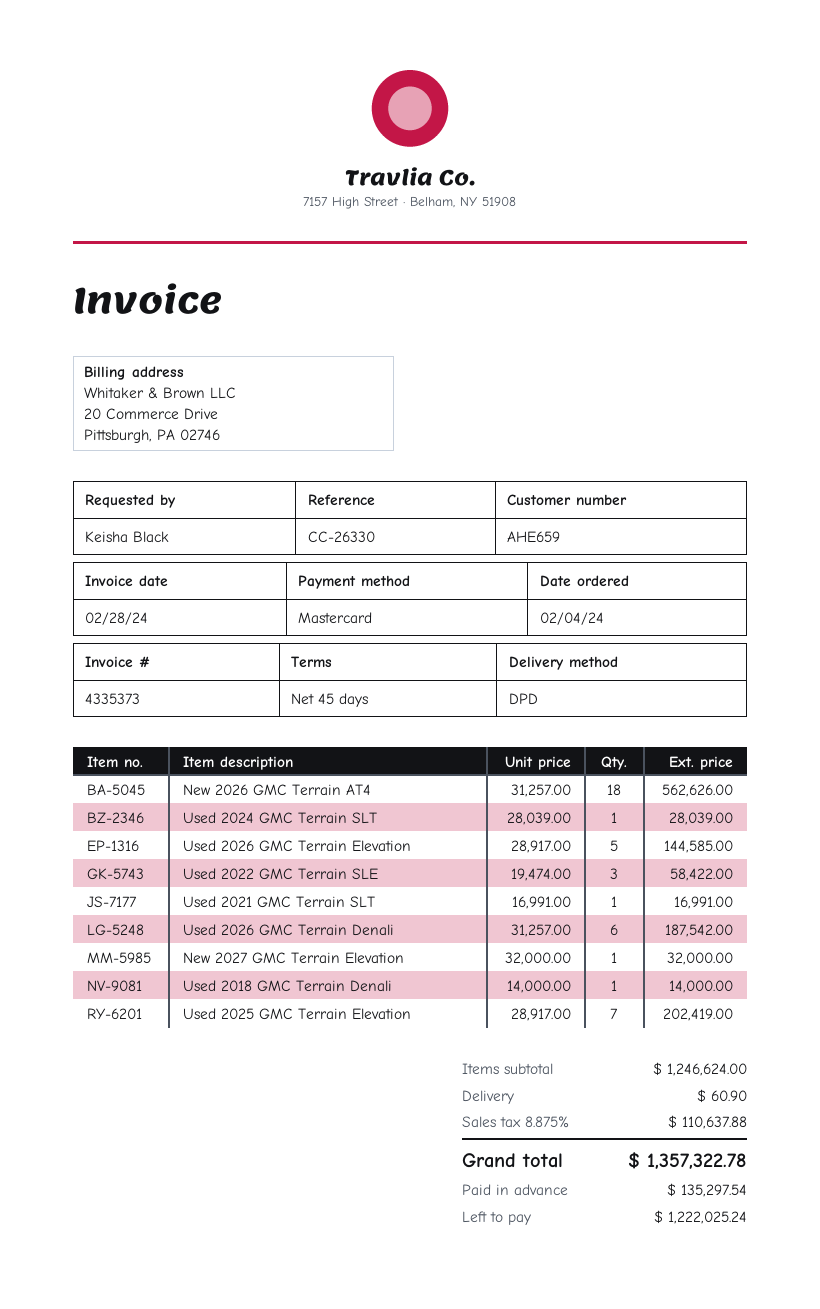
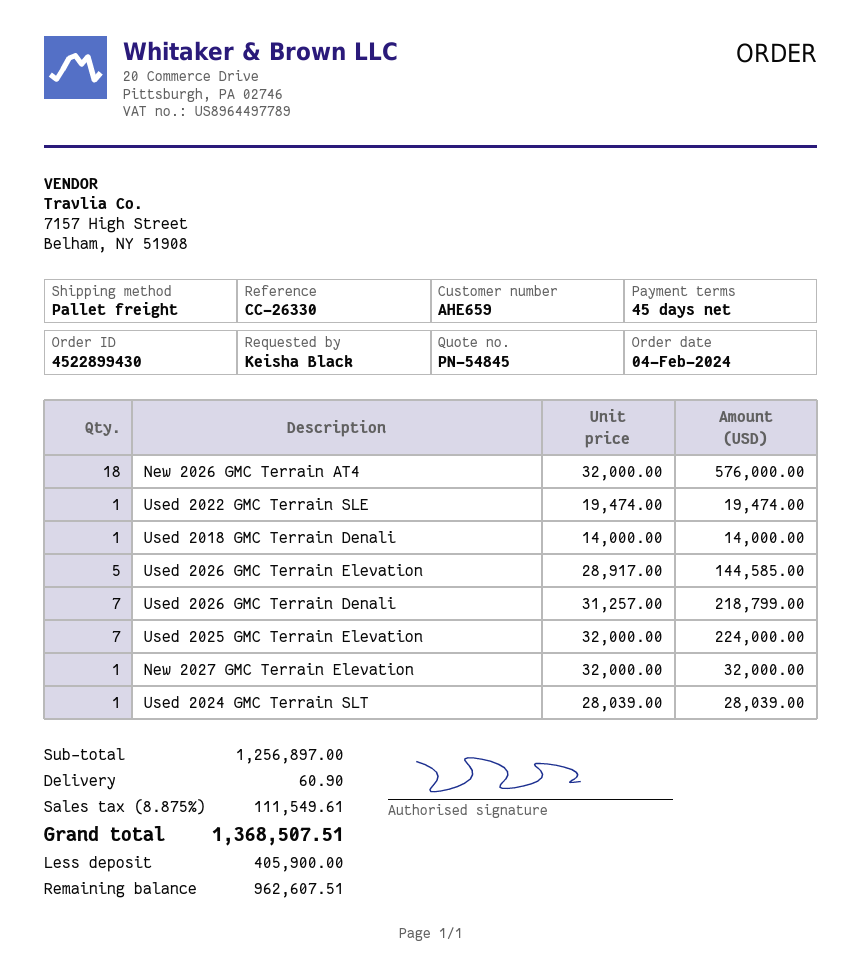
shipping method: DPD -> pallet freight
New 2026 GMC Terrain AT4: 18 x 31257.00 = 562626.00 -> 18 x 32000.00 = 576000.00
Used 2022 GMC Terrain SLE: 3 x 19474.00 = 58422.00 -> 1 x 19474.00 = 19474.00
Used 2021 GMC Terrain SLT: 1 x 16991.00 = 16991.00 -> none
Used 2026 GMC Terrain Denali: 6 x 31257.00 = 187542.00 -> 7 x 31257.00 = 218799.00
Used 2025 GMC Terrain Elevation: 7 x 28917.00 = 202419.00 -> 7 x 32000.00 = 224000.00
subtotal: 1246624.00 -> 1256897.00
tax: 8.875% = 110637.88 -> 8.875% = 111549.61
total: 1357322.78 -> 1368507.51
deposit: 135297.54 -> 405900.00
balance: 1222025.24 -> 962607.51

